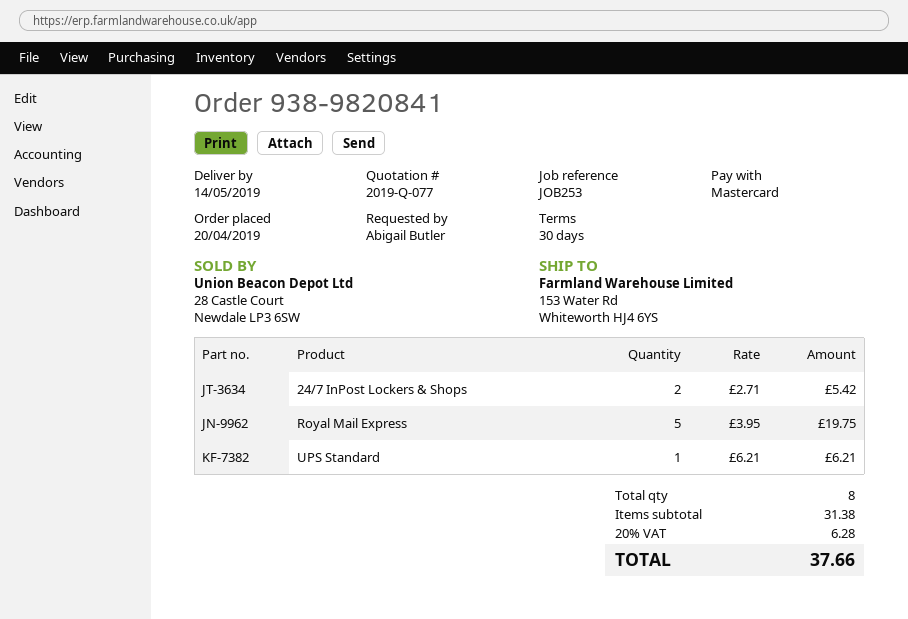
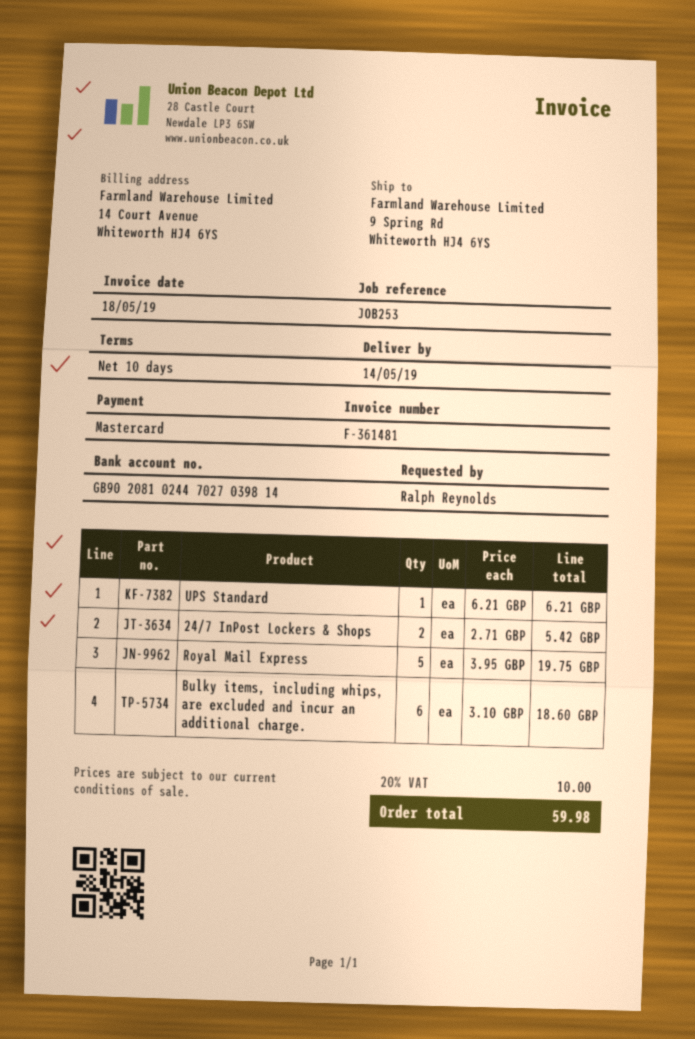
payment terms: 30 days -> 10 days
ordered by: Abigail Butler -> Ralph Reynolds
ship to: 153 Water Rd, Whiteworth HJ4 6YS -> 9 Spring Rd, Whiteworth HJ4 6YS
Bulky items, including whips, are excluded and incur an additional charge.: none -> 6 x 3.10 = 18.60
tax: 20% = 6.28 -> 20% = 10.00
total: 37.66 -> 59.98

